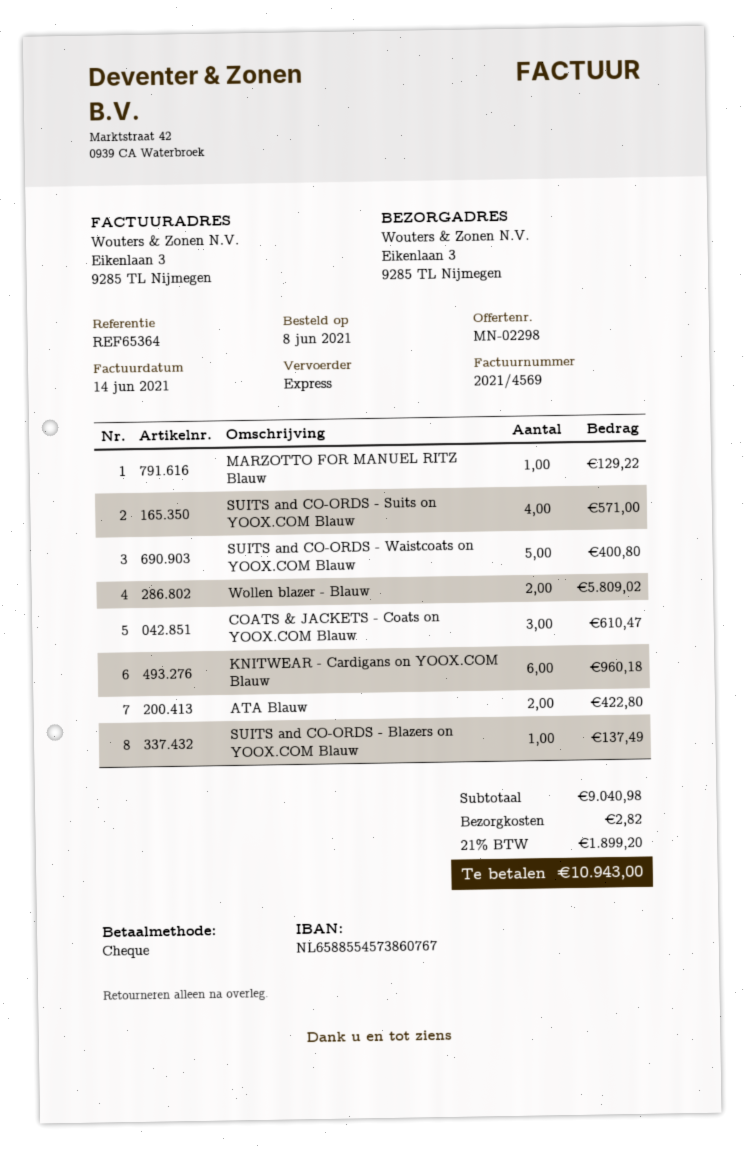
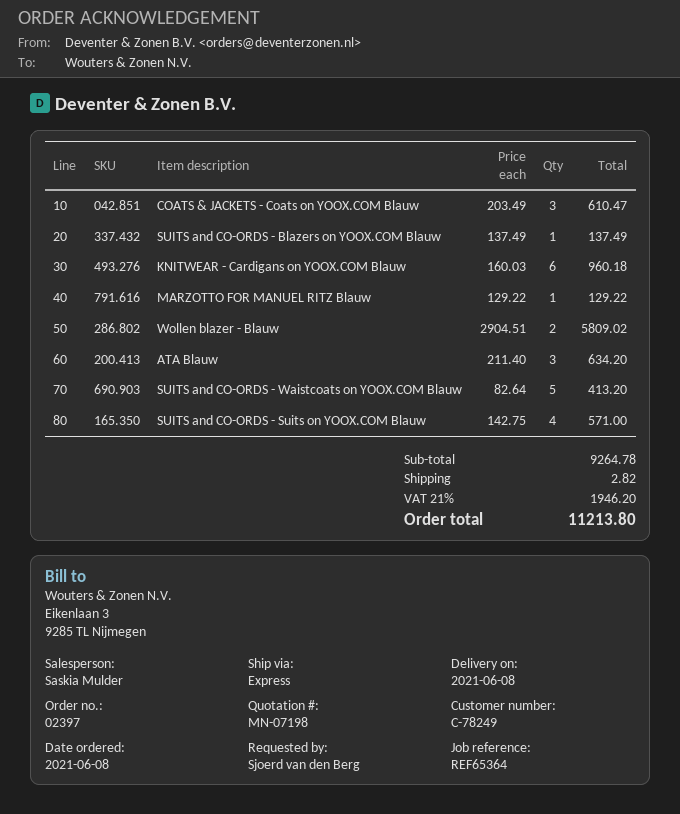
quote number: MN-02298 -> MN-07198
SUITS and CO-ORDS - Waistcoats on YOOX.COM Blauw: 5 for 400.80 -> 5 for 413.20
ATA Blauw: 2 for 422.80 -> 3 for 634.20
subtotal: 9040.98 -> 9264.78
tax: 21% = 1899.20 -> 21% = 1946.20
total: 10943.00 -> 11213.80

